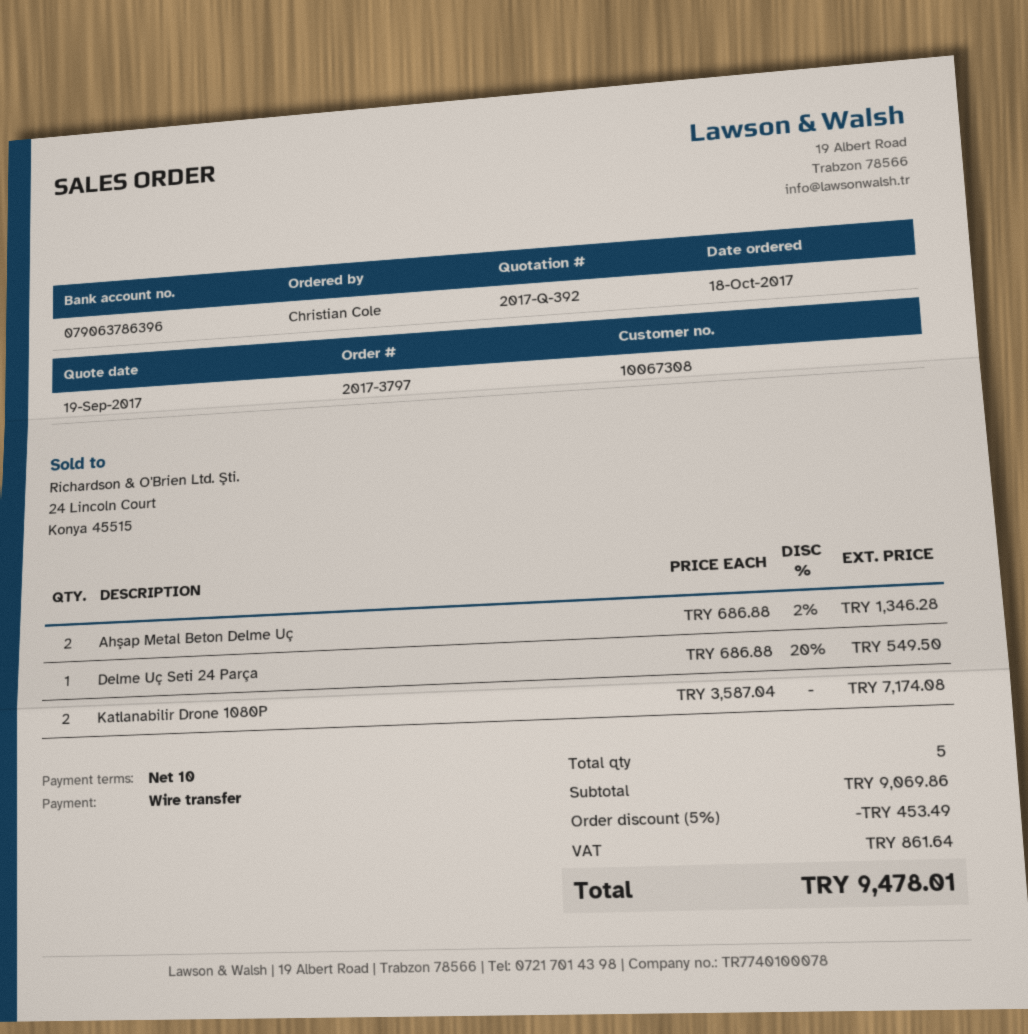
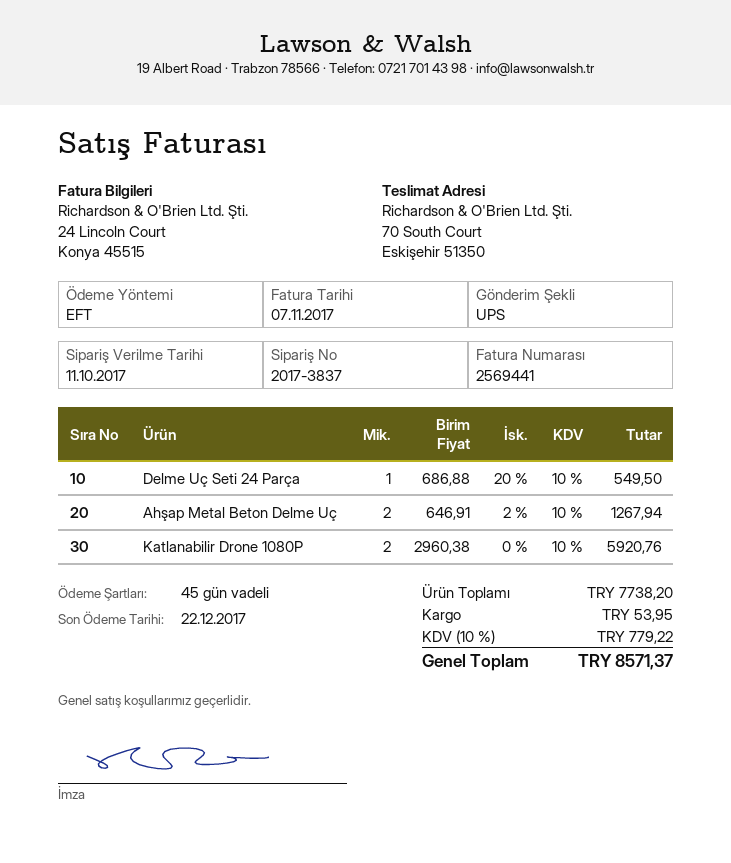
order number: 2017-3797 -> 2017-3837
order date: 2017-10-18 -> 2017-10-11
payment terms: 10 days -> 45 days
Ahşap Metal Beton Delme Uç: 2 x 686.88 - 2% = 1346.28 -> 2 x 646.91 - 2% = 1267.94
Katlanabilir Drone 1080P: 2 x 3587.04 = 7174.08 -> 2 x 2960.38 = 5920.76
subtotal: 9069.86 -> 7738.20
discount: 5% = 453.49 -> none
shipping: none -> 53.95
tax: 861.64 -> 779.22
total: 9478.01 -> 8571.37

